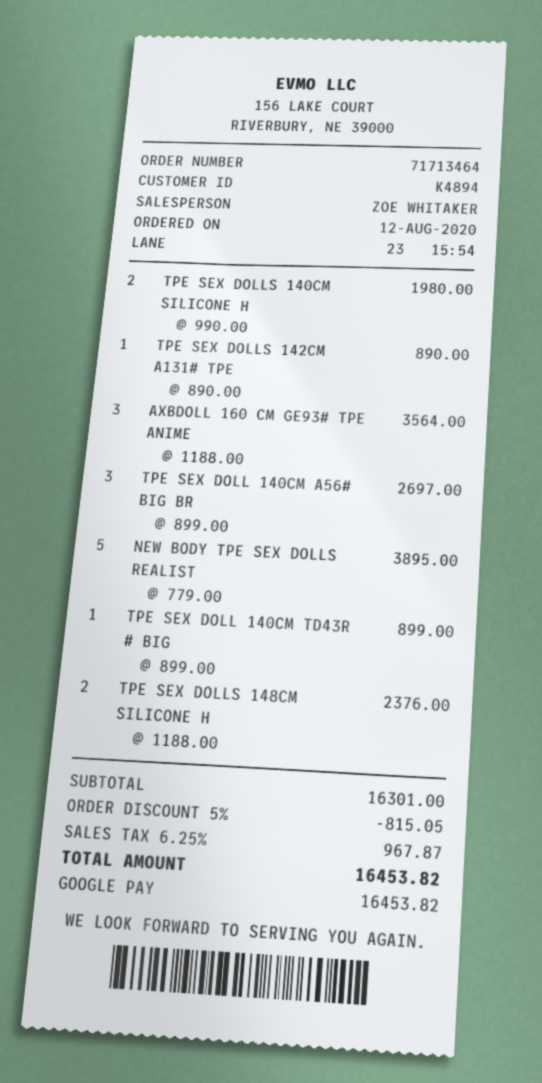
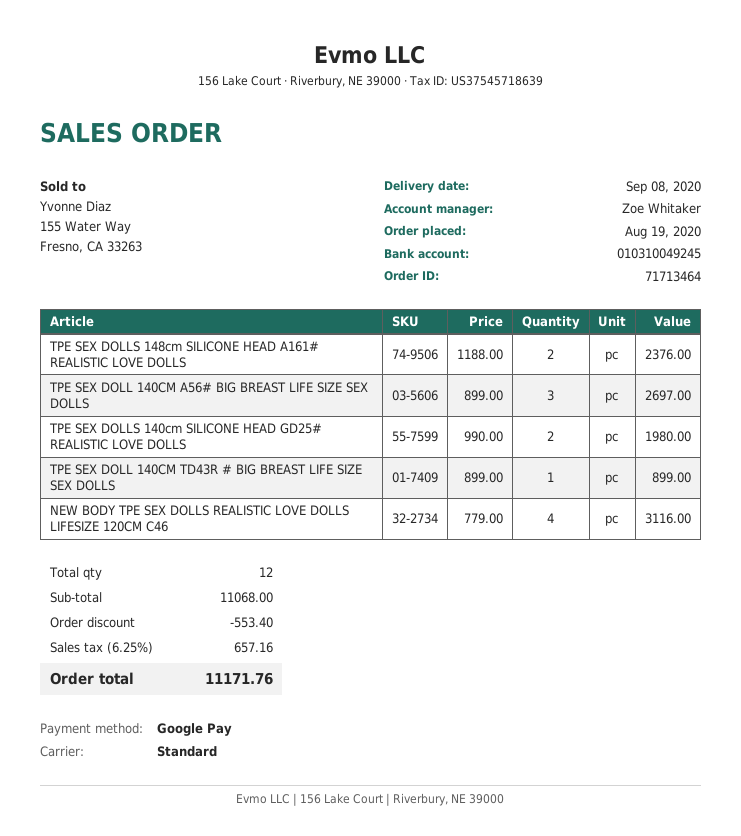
order date: 2020-08-12 -> 2020-08-19
TPE SEX DOLLS 142CM A131# TPE: 1 x 890.00 = 890.00 -> none
AXBDOLL 160 CM GE93# TPE ANIME: 3 x 1188.00 = 3564.00 -> none
NEW BODY TPE SEX DOLLS REALIST: 5 x 779.00 = 3895.00 -> 4 x 779.00 = 3116.00
subtotal: 16301.00 -> 11068.00
discount: 815.05 -> 553.40
tax: 6.25% = 967.87 -> 6.25% = 657.16
total: 16453.82 -> 11171.76

